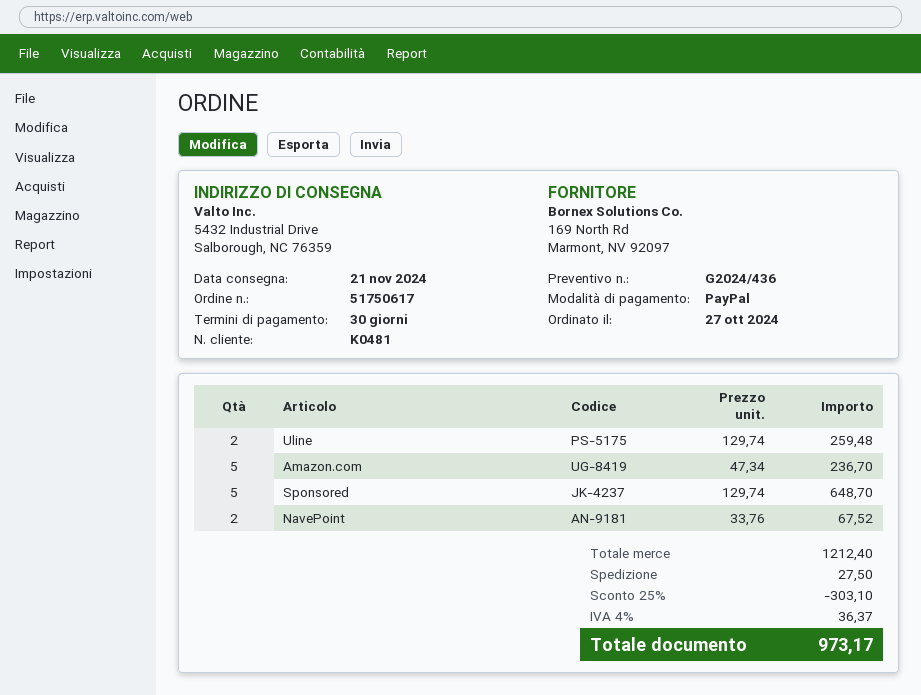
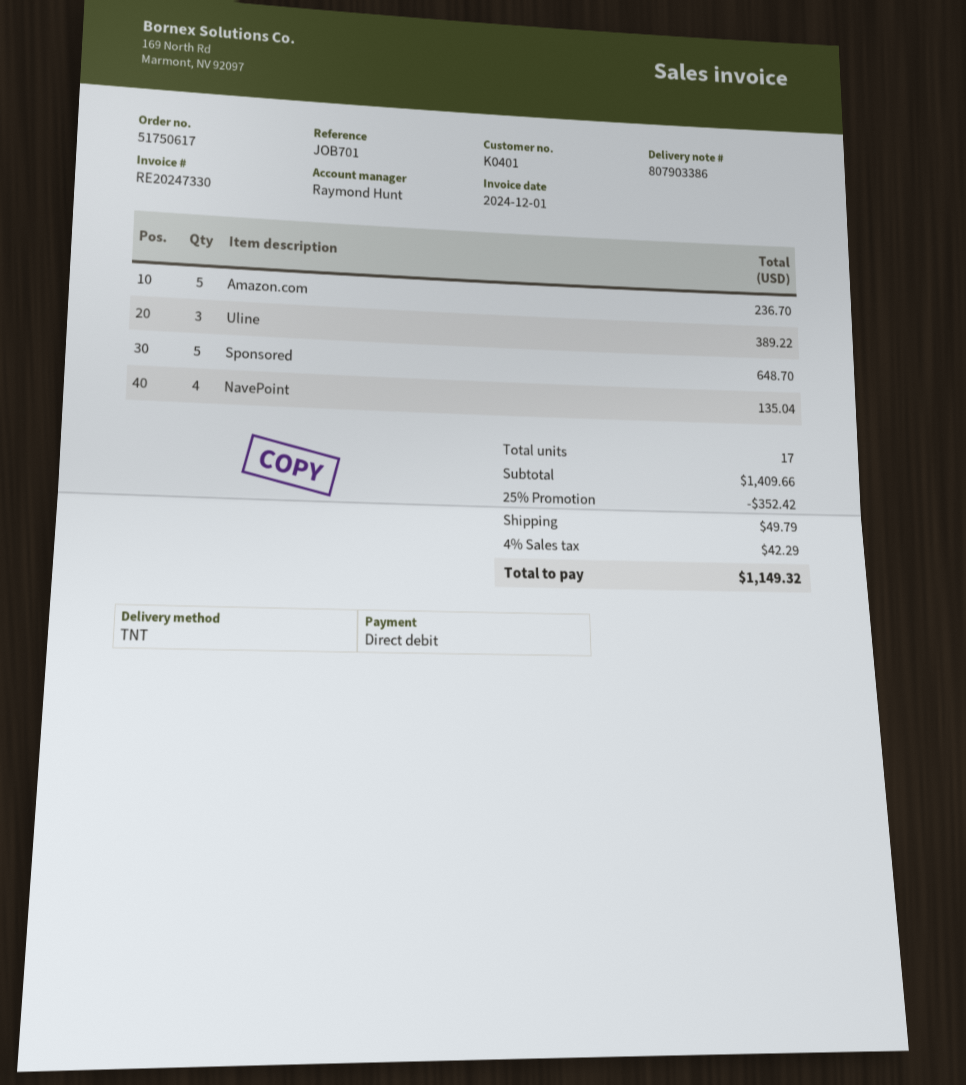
customer number: K0481 -> K0401
payment method: PayPal -> direct debit
Uline: 2 for 259.48 -> 3 for 389.22
NavePoint: 2 for 67.52 -> 4 for 135.04
subtotal: 1212.40 -> 1409.66
discount: 25% = 303.10 -> 25% = 352.42
shipping: 27.50 -> 49.79
tax: 4% = 36.37 -> 4% = 42.29
total: 973.17 -> 1149.32

